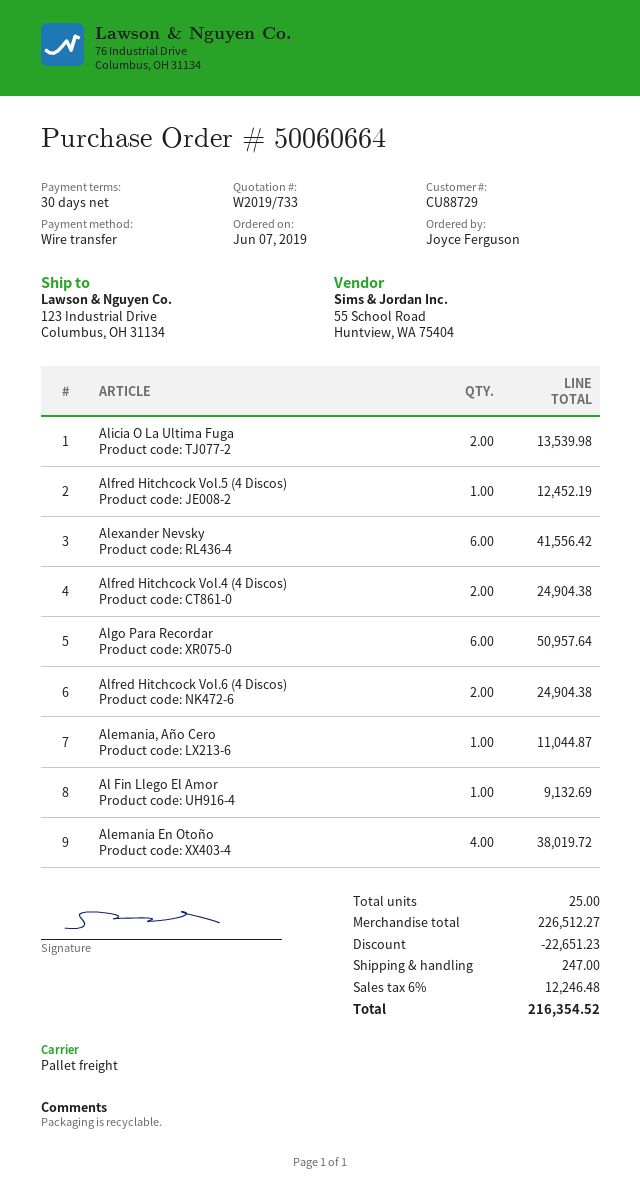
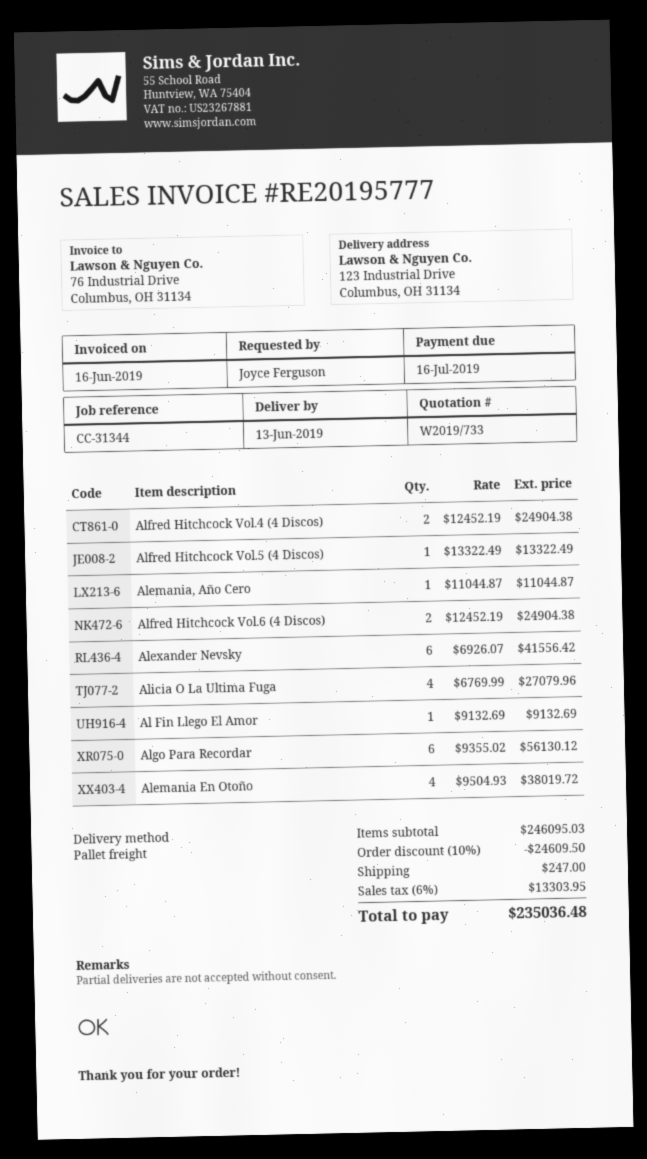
Alicia O La Ultima Fuga: 2 for 13539.98 -> 4 for 27079.96
Alfred Hitchcock Vol.5 (4 Discos): 1 for 12452.19 -> 1 for 13322.49
Algo Para Recordar: 6 for 50957.64 -> 6 for 56130.12
subtotal: 226512.27 -> 246095.03
discount: 22651.23 -> 24609.50
tax: 6% = 12246.48 -> 6% = 13303.95
total: 216354.52 -> 235036.48

